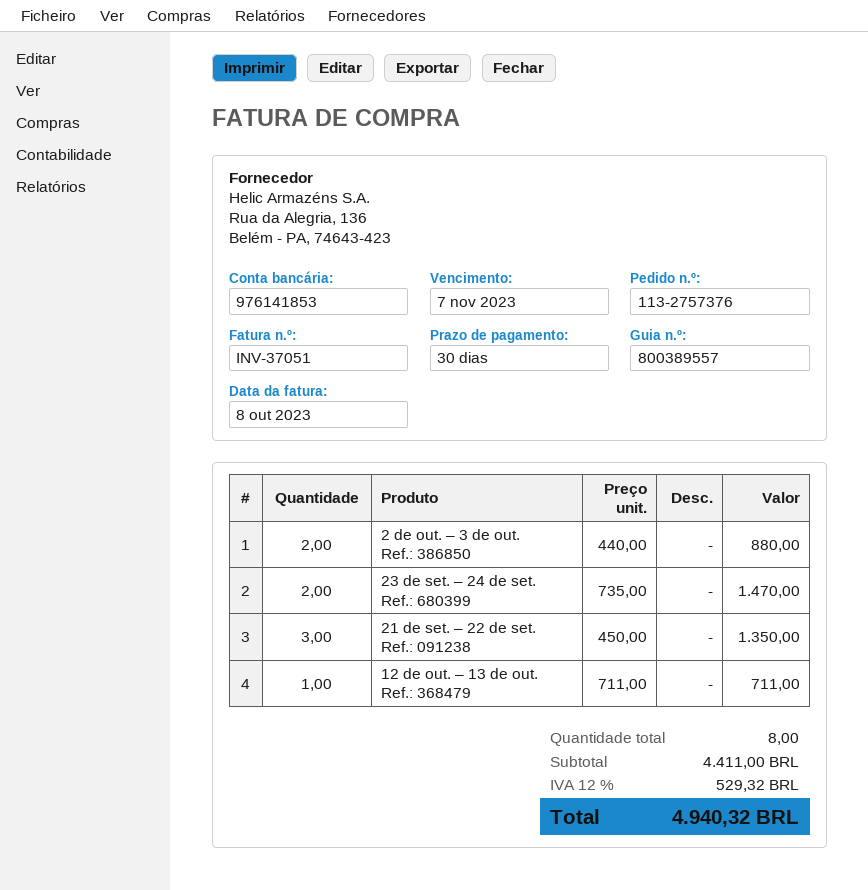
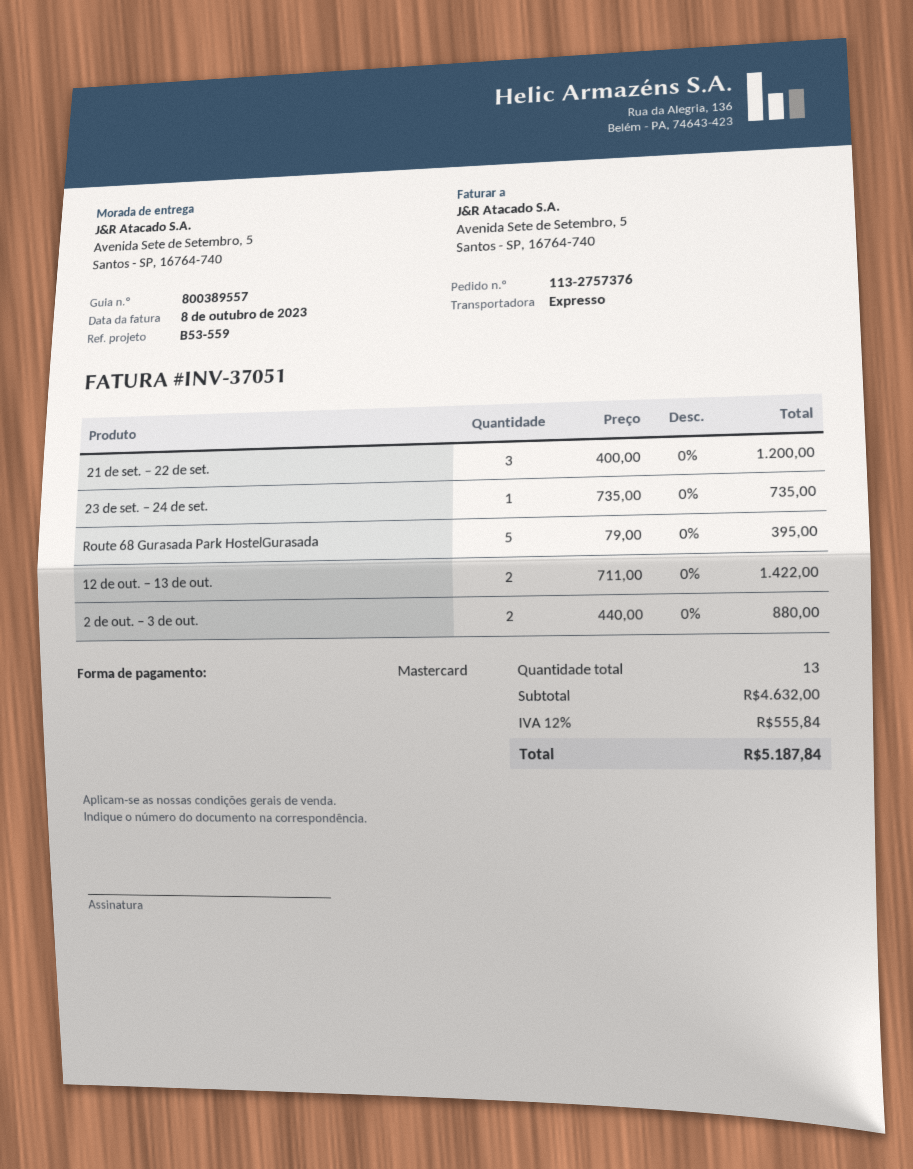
23 de set. – 24 de set.: 2 x 735.00 = 1470.00 -> 1 x 735.00 = 735.00
21 de set. – 22 de set.: 3 x 450.00 = 1350.00 -> 3 x 400.00 = 1200.00
12 de out. – 13 de out.: 1 x 711.00 = 711.00 -> 2 x 711.00 = 1422.00
Route 68 Gurasada Park HostelGurasada: none -> 5 x 79.00 = 395.00
total quantity: 8 -> 13
subtotal: 4411.00 -> 4632.00
tax: 12% = 529.32 -> 12% = 555.84
total: 4940.32 -> 5187.84

